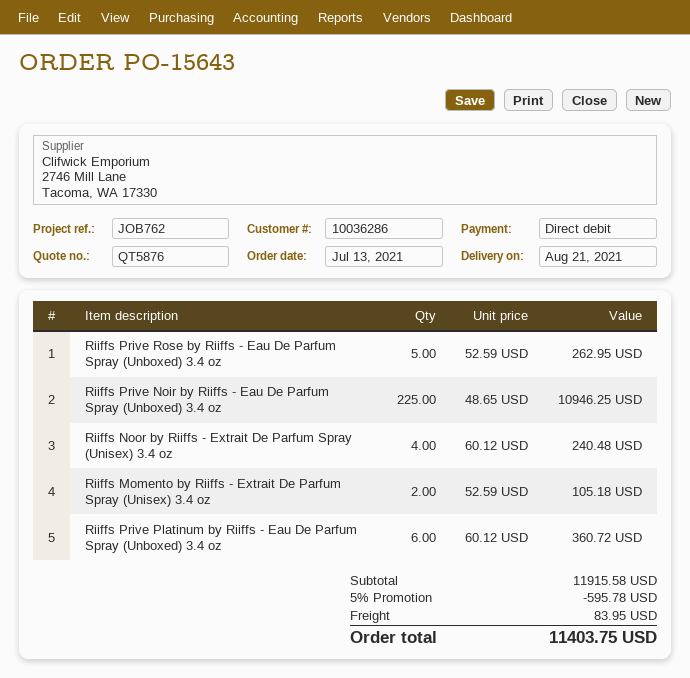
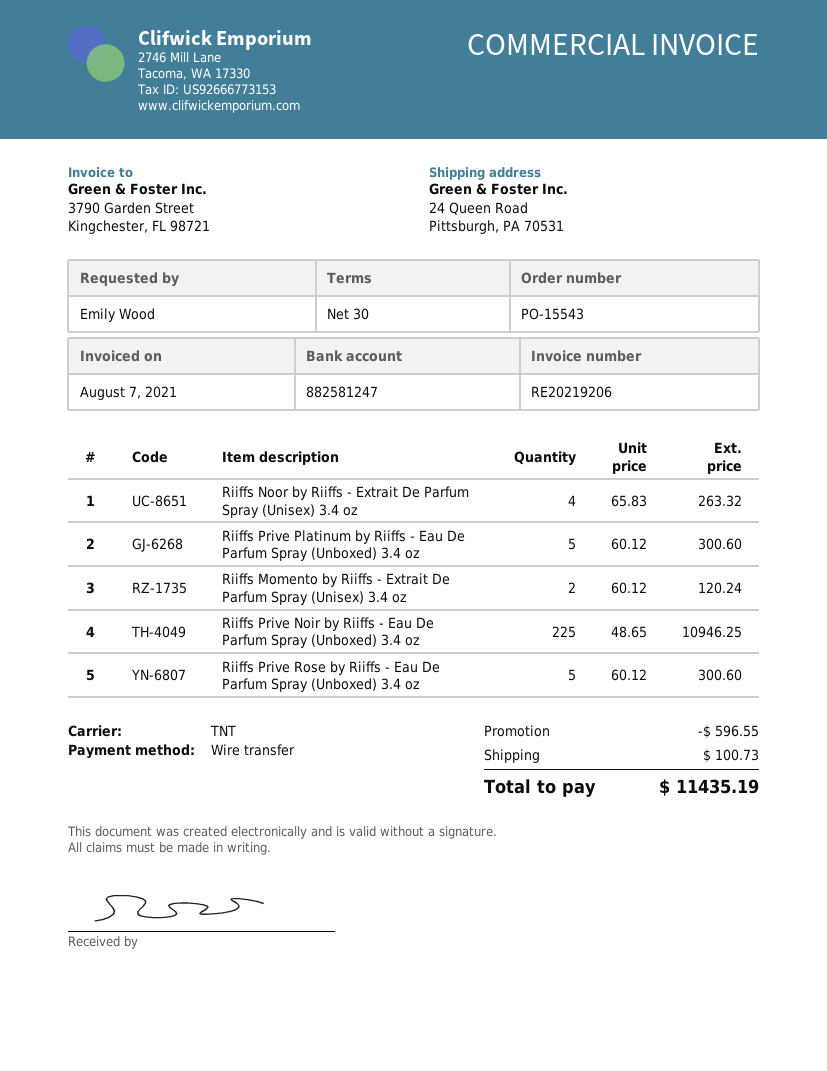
order number: PO-15643 -> PO-15543
payment method: direct debit -> bank transfer
Riiffs Prive Rose by Riiffs - Eau De Parfum Spray (Unboxed) 3.4 oz: 5 x 52.59 = 262.95 -> 5 x 60.12 = 300.60
Riiffs Noor by Riiffs - Extrait De Parfum Spray (Unisex) 3.4 oz: 4 x 60.12 = 240.48 -> 4 x 65.83 = 263.32
Riiffs Momento by Riiffs - Extrait De Parfum Spray (Unisex) 3.4 oz: 2 x 52.59 = 105.18 -> 2 x 60.12 = 120.24
Riiffs Prive Platinum by Riiffs - Eau De Parfum Spray (Unboxed) 3.4 oz: 6 x 60.12 = 360.72 -> 5 x 60.12 = 300.60
discount: 595.78 -> 596.55
shipping: 83.95 -> 100.73
total: 11403.75 -> 11435.19

